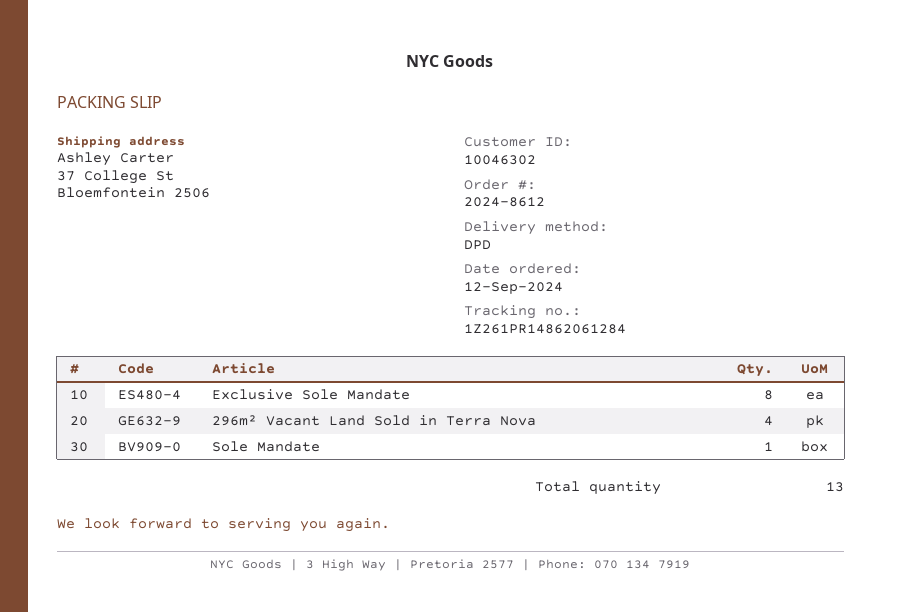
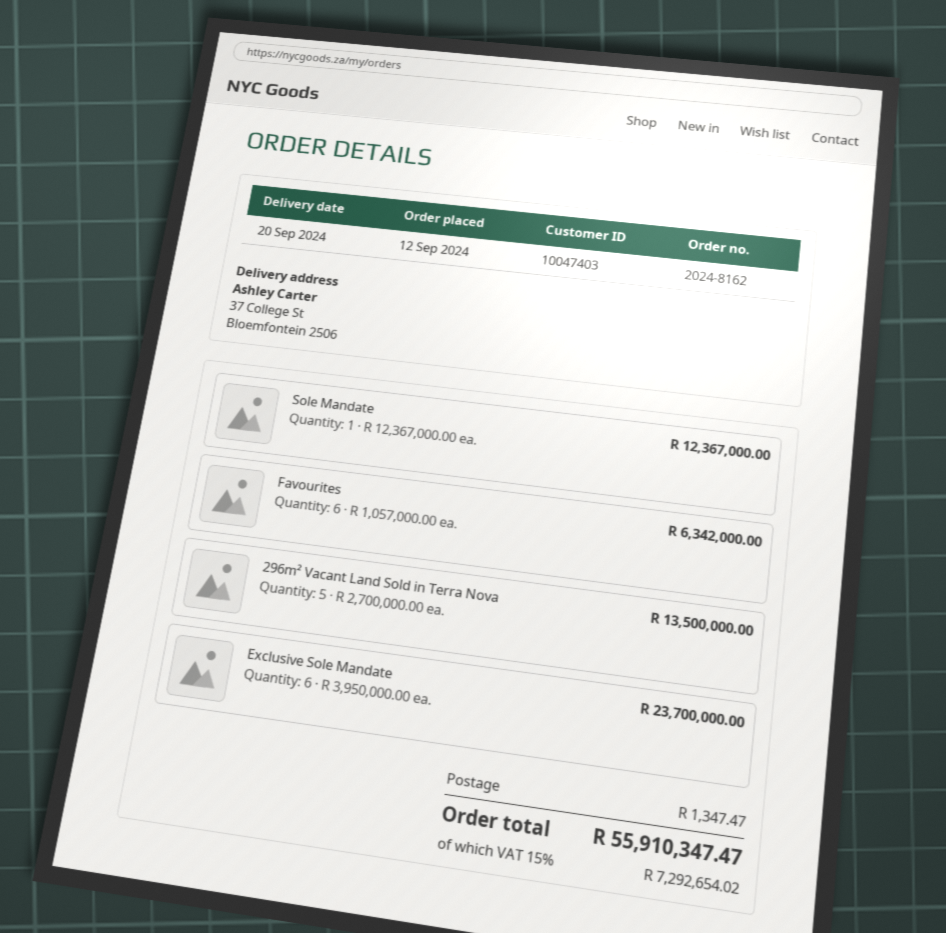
order number: 2024-8612 -> 2024-8162
customer number: 10046302 -> 10047403
Exclusive Sole Mandate: 8 -> 6
296m² Vacant Land Sold in Terra Nova: 4 -> 5
Favourites: none -> 6

